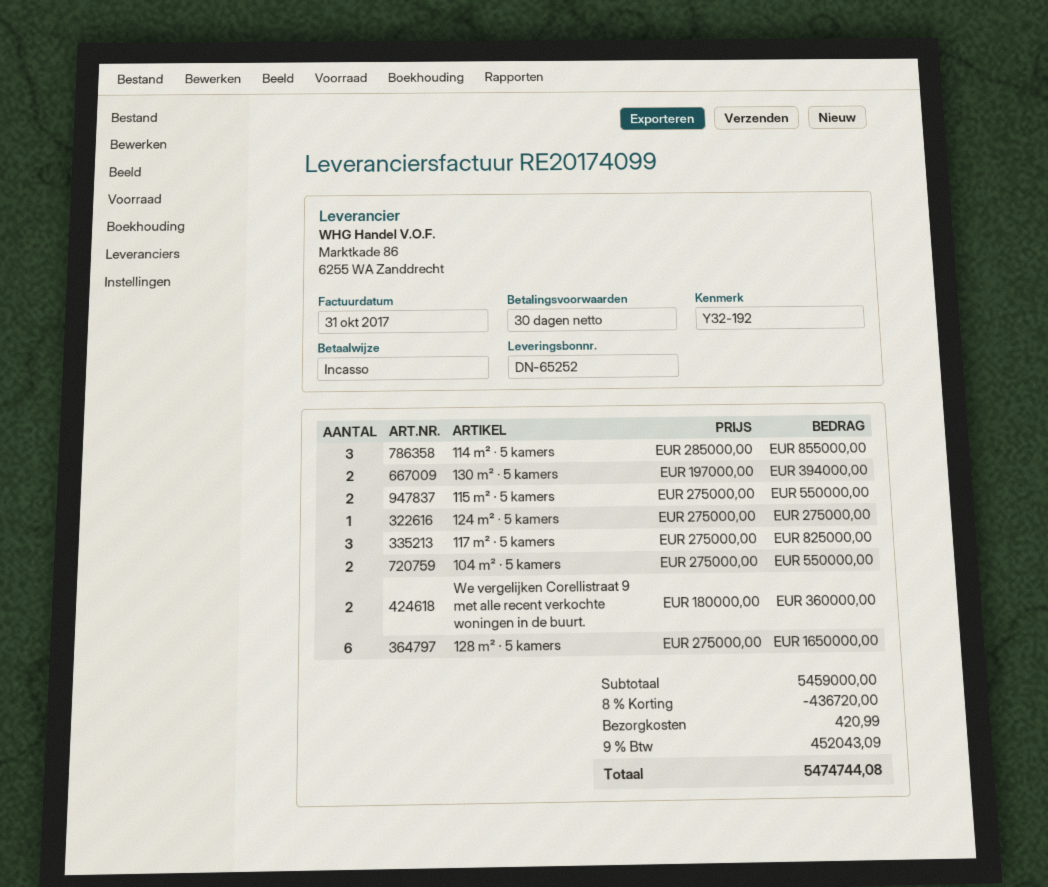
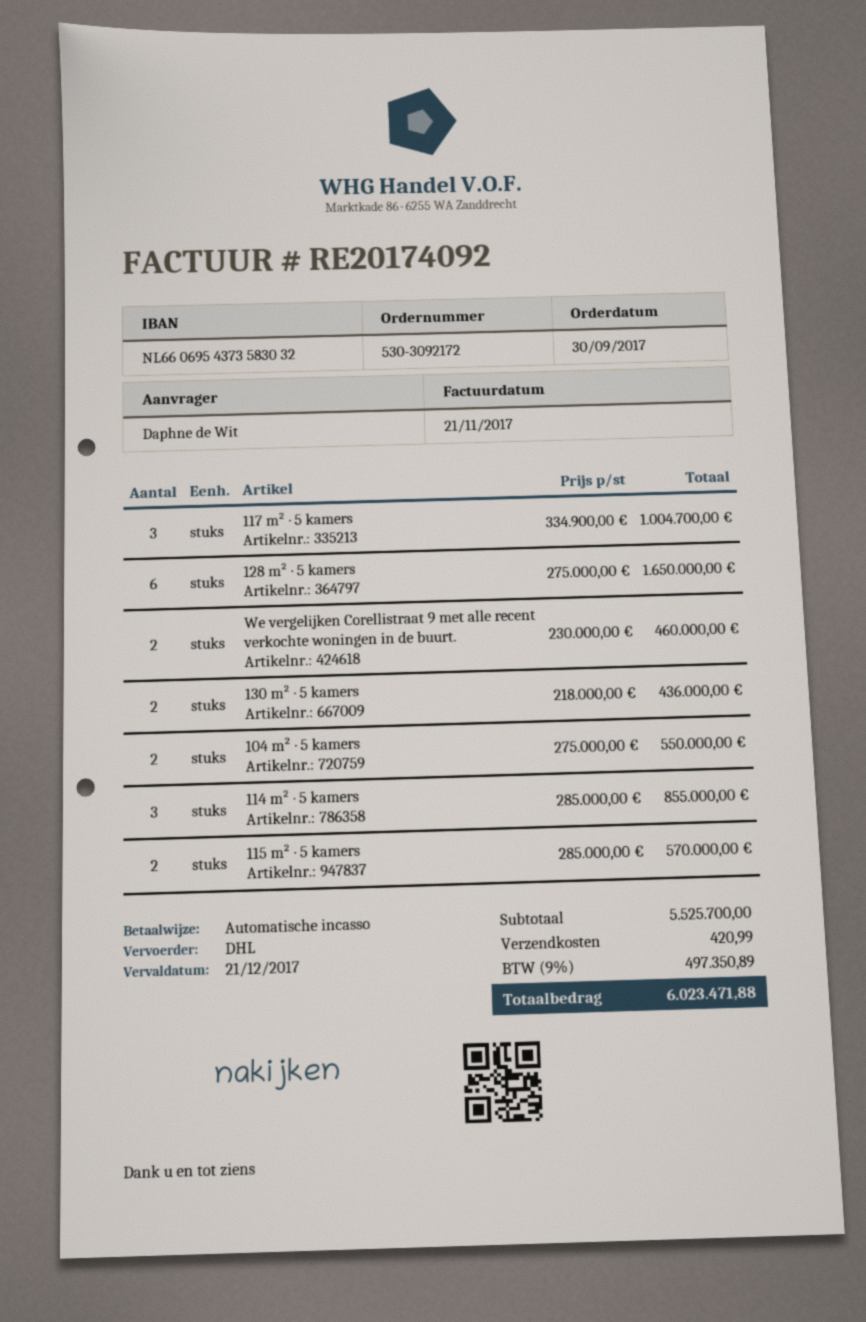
invoice number: RE20174099 -> RE20174092
invoice date: 2017-10-31 -> 2017-11-21
130 m² · 5 kamers: 2 x 197000.00 = 394000.00 -> 2 x 218000.00 = 436000.00
115 m² · 5 kamers: 2 x 275000.00 = 550000.00 -> 2 x 285000.00 = 570000.00
124 m² · 5 kamers: 1 x 275000.00 = 275000.00 -> none
117 m² · 5 kamers: 3 x 275000.00 = 825000.00 -> 3 x 334900.00 = 1004700.00
We vergelijken Corellistraat 9 met alle recent verkochte woningen in de buurt.: 2 x 180000.00 = 360000.00 -> 2 x 230000.00 = 460000.00
subtotal: 5459000.00 -> 5525700.00
discount: 8% = 436720.00 -> none
tax: 9% = 452043.09 -> 9% = 497350.89
total: 5474744.08 -> 6023471.88

